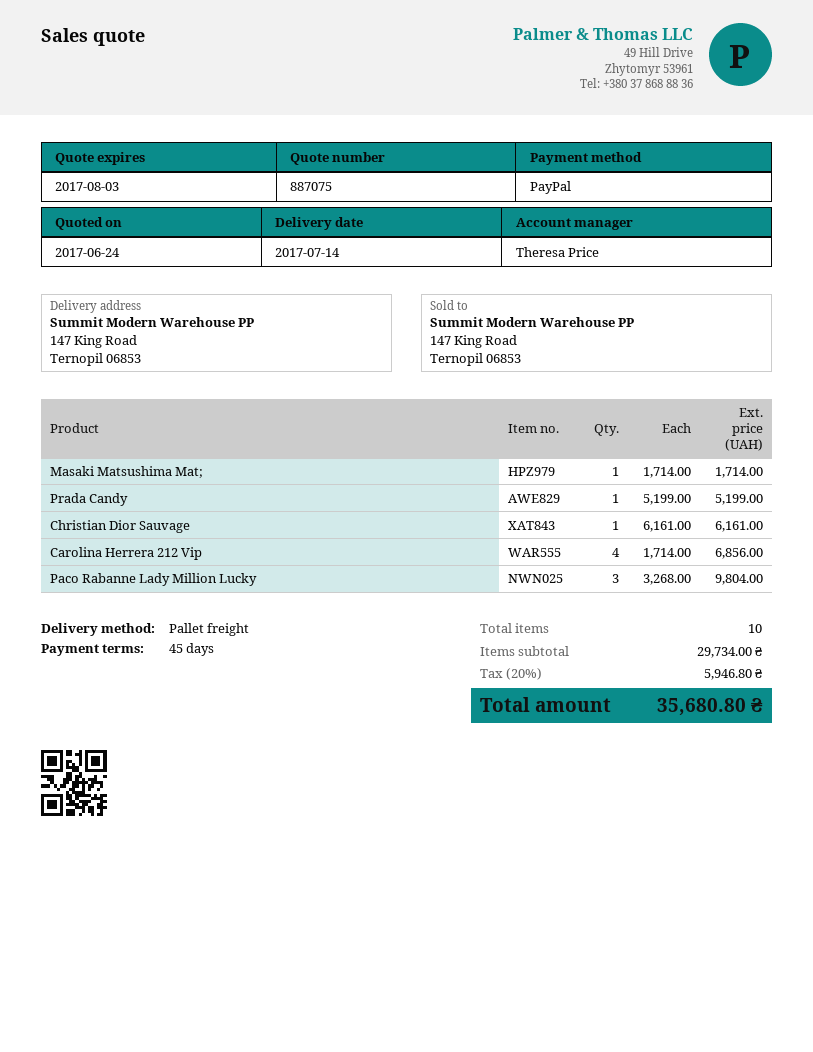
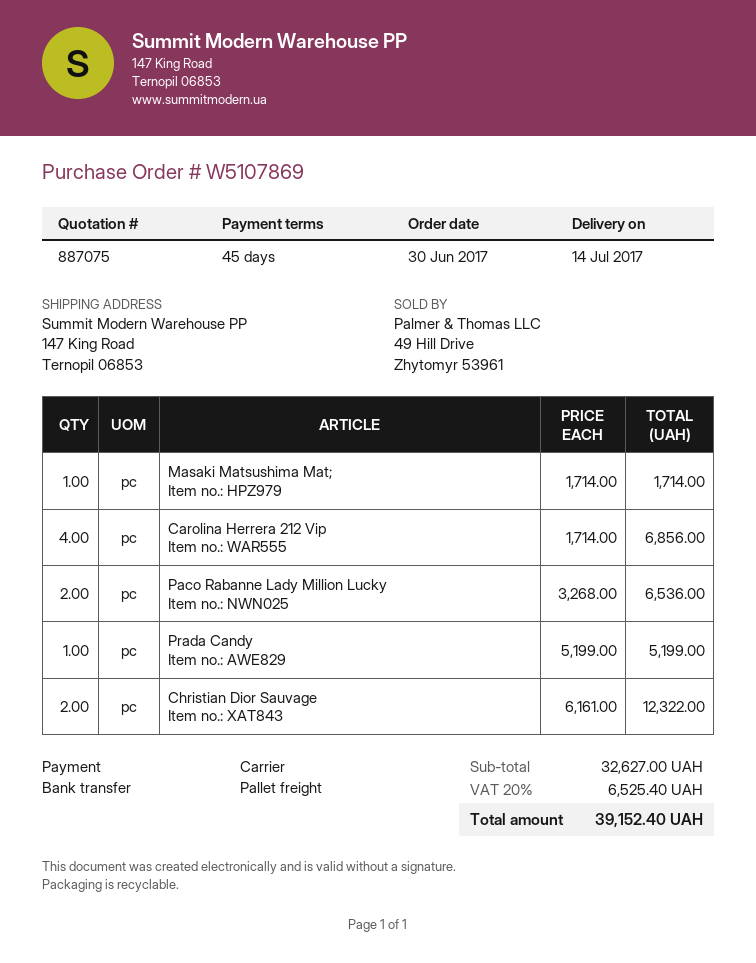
payment method: PayPal -> bank transfer
Christian Dior Sauvage: 1 x 6161.00 = 6161.00 -> 2 x 6161.00 = 12322.00
Paco Rabanne Lady Million Lucky: 3 x 3268.00 = 9804.00 -> 2 x 3268.00 = 6536.00
subtotal: 29734.00 -> 32627.00
tax: 20% = 5946.80 -> 20% = 6525.40
total: 35680.80 -> 39152.40

